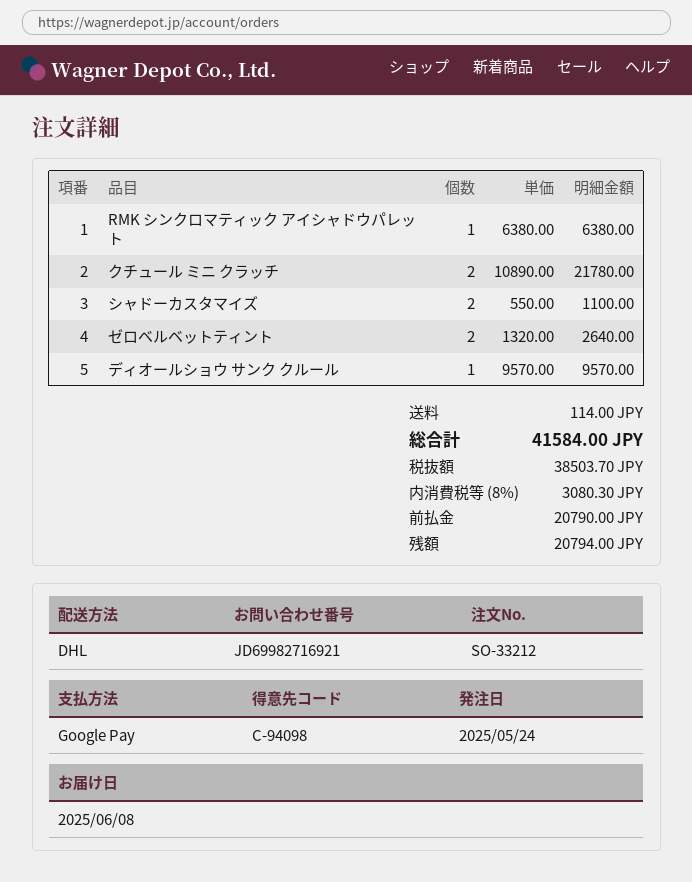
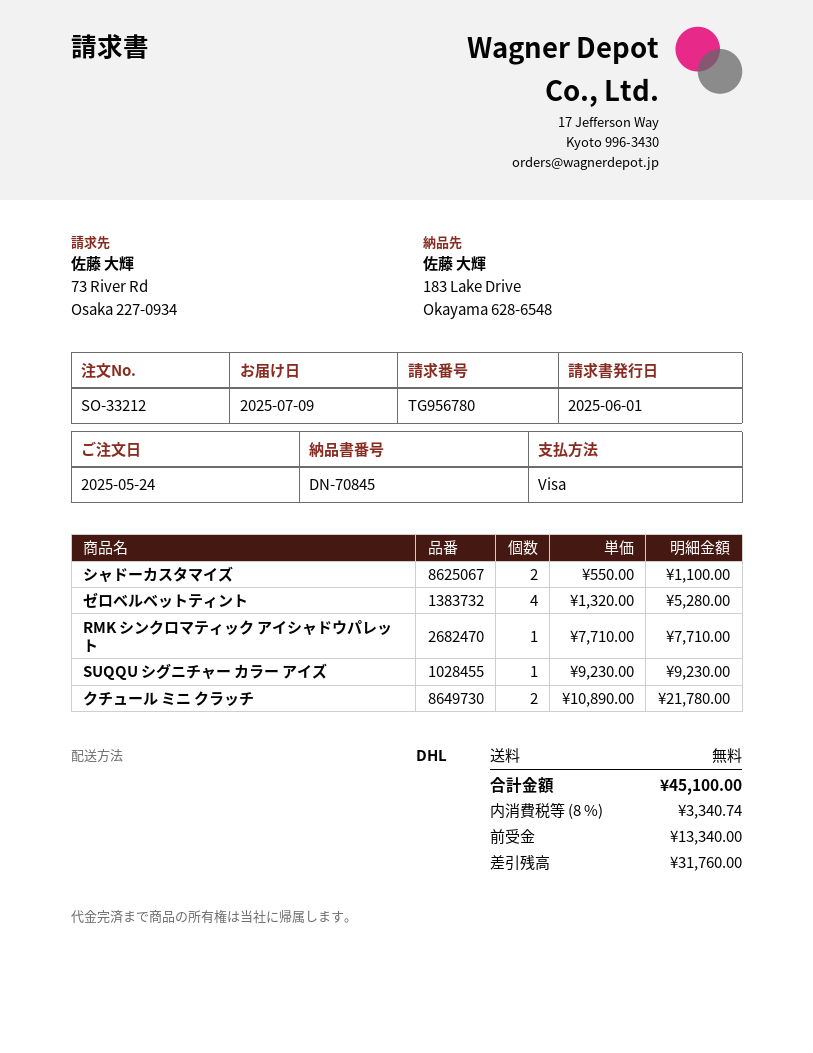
delivery date: 2025-06-08 -> 2025-07-09
payment method: Google Pay -> Visa
RMK シンクロマティック アイシャドウパレット: 1 x 6380.00 = 6380.00 -> 1 x 7710.00 = 7710.00
ゼロベルベットティント: 2 x 1320.00 = 2640.00 -> 4 x 1320.00 = 5280.00
ディオールショウ サンク クルール: 1 x 9570.00 = 9570.00 -> none
SUQQU シグニチャー カラー アイズ: none -> 1 x 9230.00 = 9230.00
shipping: 114.00 -> 0.00
tax: 8% = 3080.30 -> 8% = 3340.74
total: 41584.00 -> 45100.00
deposit: 20790.00 -> 13340.00
balance: 20794.00 -> 31760.00

